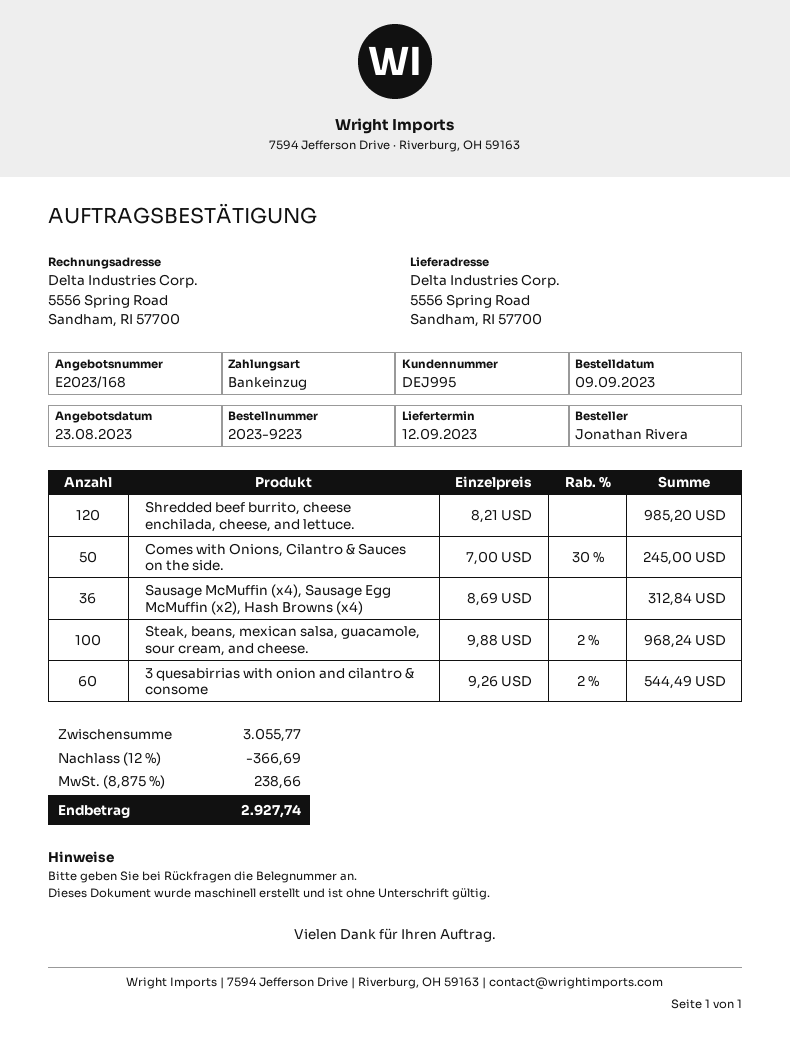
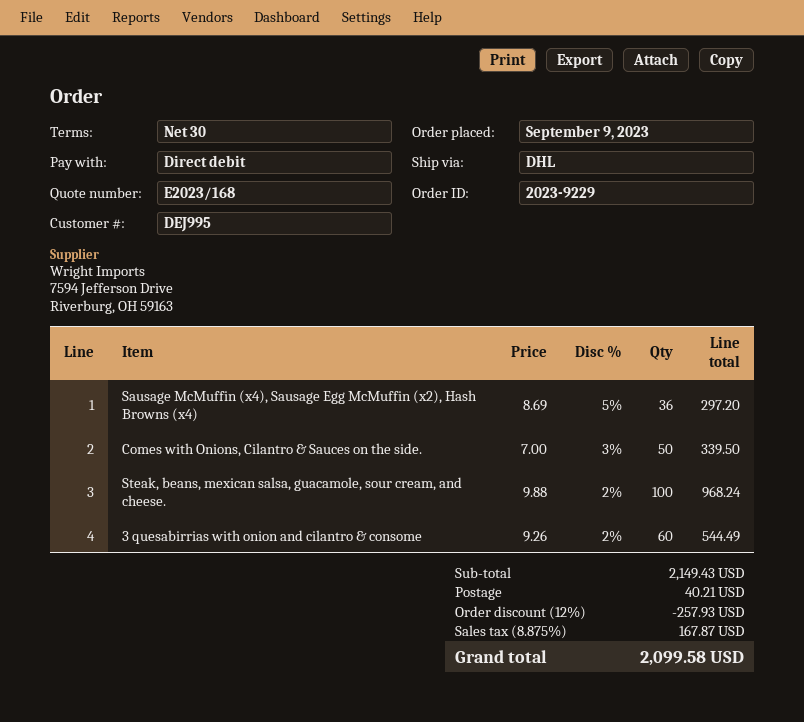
order number: 2023-9223 -> 2023-9229
Shredded beef burrito, cheese enchilada, cheese, and lettuce.: 120 x 8.21 = 985.20 -> none
Comes with Onions, Cilantro & Sauces on the side.: 50 x 7.00 - 30% = 245.00 -> 50 x 7.00 - 3% = 339.50
Sausage McMuffin (x4), Sausage Egg McMuffin (x2), Hash Browns (x4): 36 x 8.69 = 312.84 -> 36 x 8.69 - 5% = 297.20
subtotal: 3055.77 -> 2149.43
discount: 12% = 366.69 -> 12% = 257.93
shipping: none -> 40.21
tax: 8.875% = 238.66 -> 8.875% = 167.87
total: 2927.74 -> 2099.58

